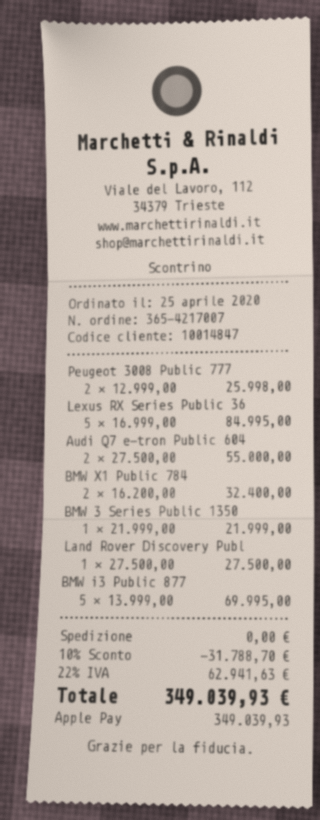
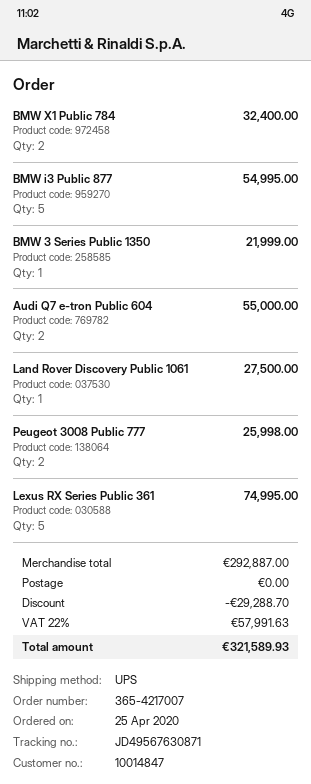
Lexus RX Series Public 36: 5 for 84995.00 -> 5 for 74995.00
BMW i3 Public 877: 5 for 69995.00 -> 5 for 54995.00
discount: 31788.70 -> 29288.70
tax: 22% = 62941.63 -> 22% = 57991.63
total: 349039.93 -> 321589.93

